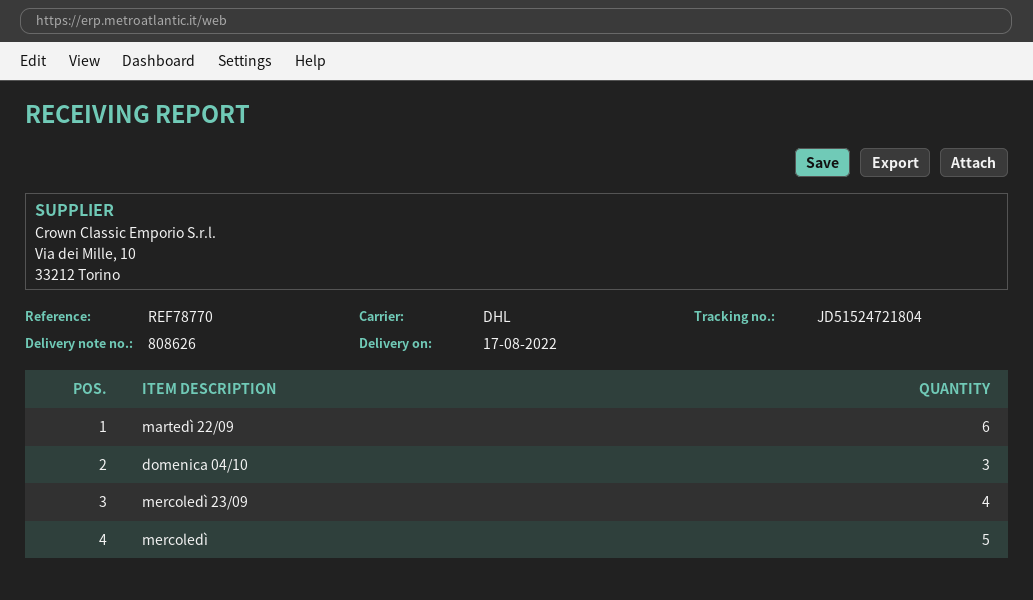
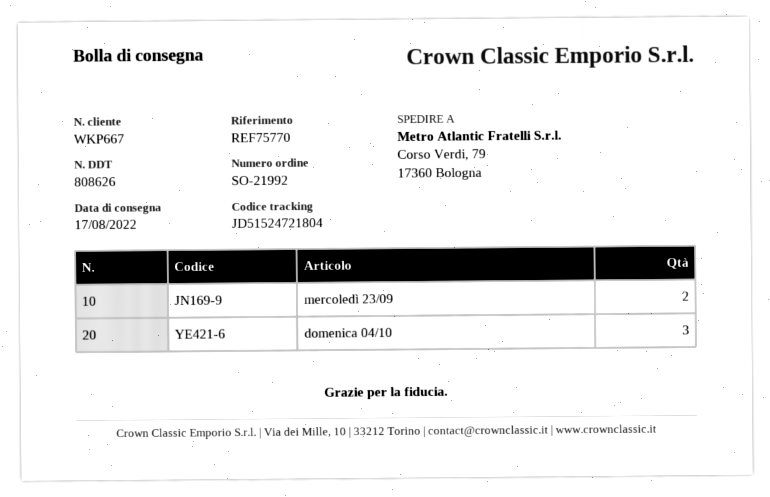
reference: REF78770 -> REF75770
martedì 22/09: 6 -> none
mercoledì 23/09: 4 -> 2
mercoledì: 5 -> none

